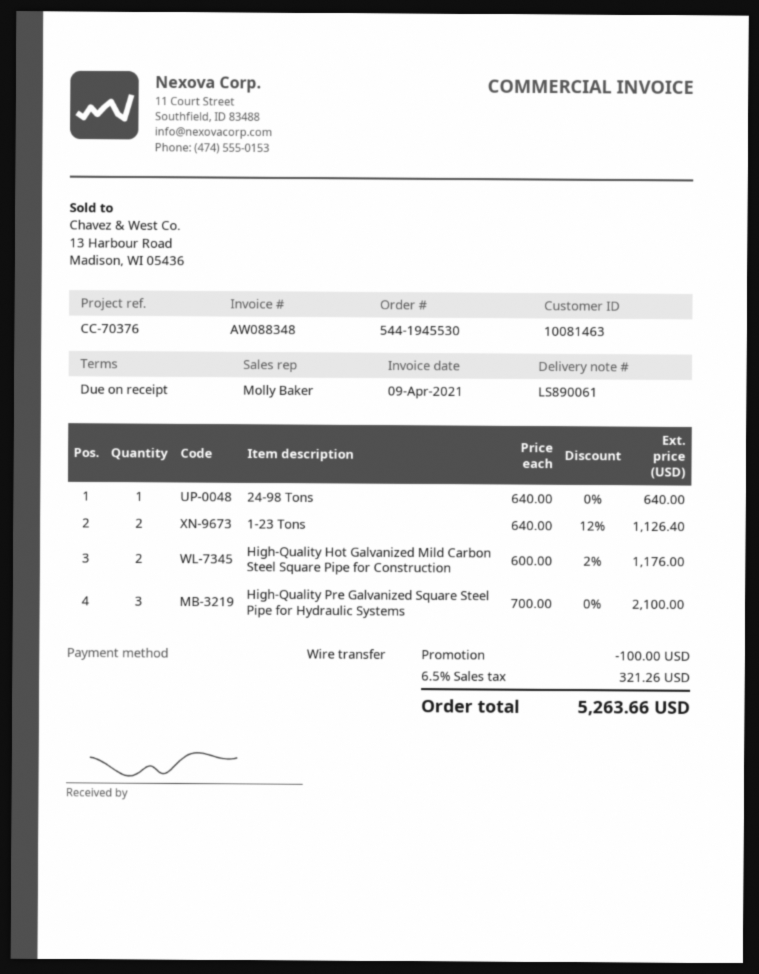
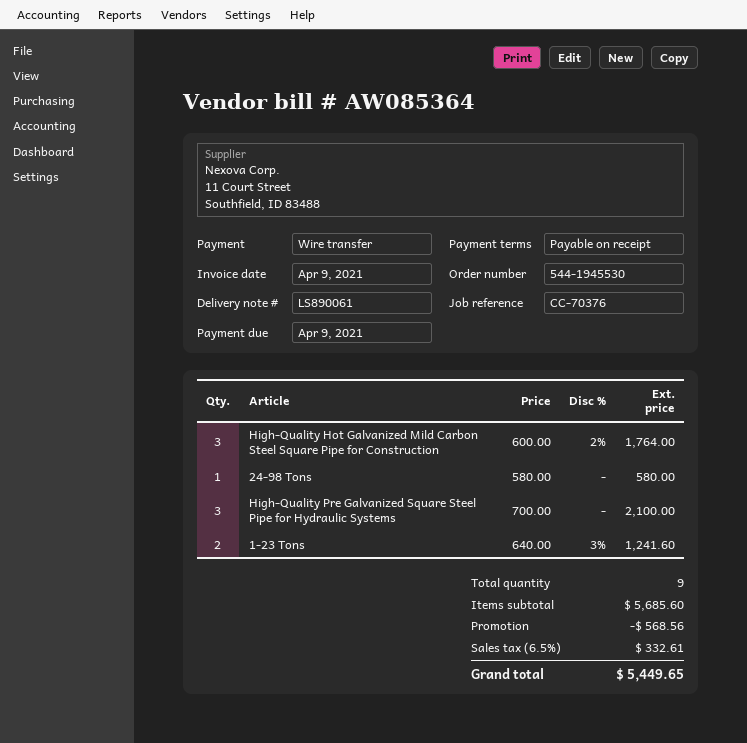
invoice number: AW088348 -> AW085364
24-98 Tons: 1 x 640.00 = 640.00 -> 1 x 580.00 = 580.00
1-23 Tons: 2 x 640.00 - 12% = 1126.40 -> 2 x 640.00 - 3% = 1241.60
High-Quality Hot Galvanized Mild Carbon Steel Square Pipe for Construction: 2 x 600.00 - 2% = 1176.00 -> 3 x 600.00 - 2% = 1764.00
discount: 100.00 -> 568.56
tax: 6.5% = 321.26 -> 6.5% = 332.61
total: 5263.66 -> 5449.65

